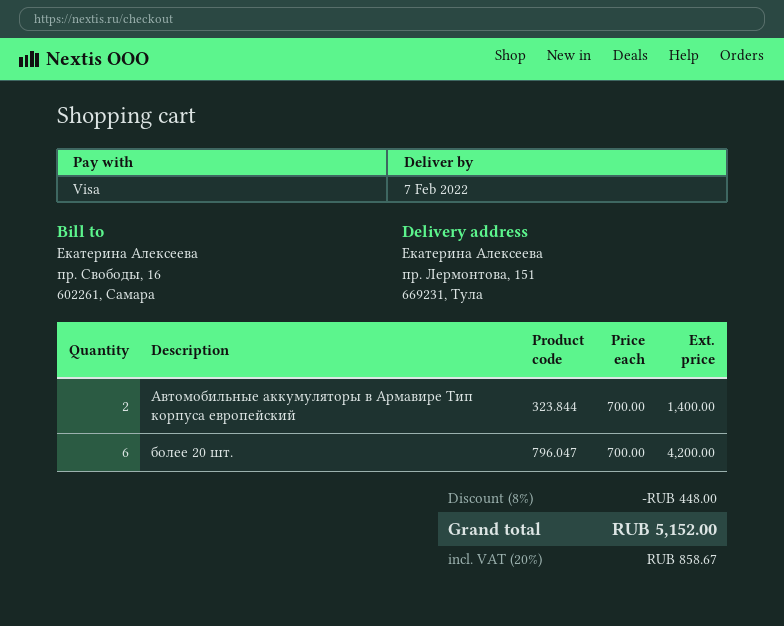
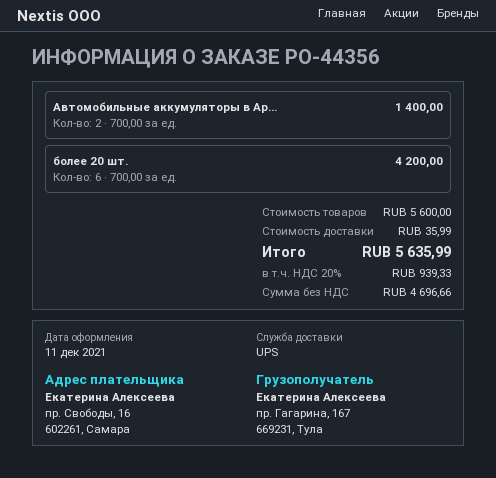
ship to: пр. Лермонтова, 151, 669231, Тула -> пр. Гагарина, 167, 669231, Тула
discount: 8% = 448.00 -> none
shipping: none -> 35.99
tax: 20% = 858.67 -> 20% = 939.33
total: 5152.00 -> 5635.99

